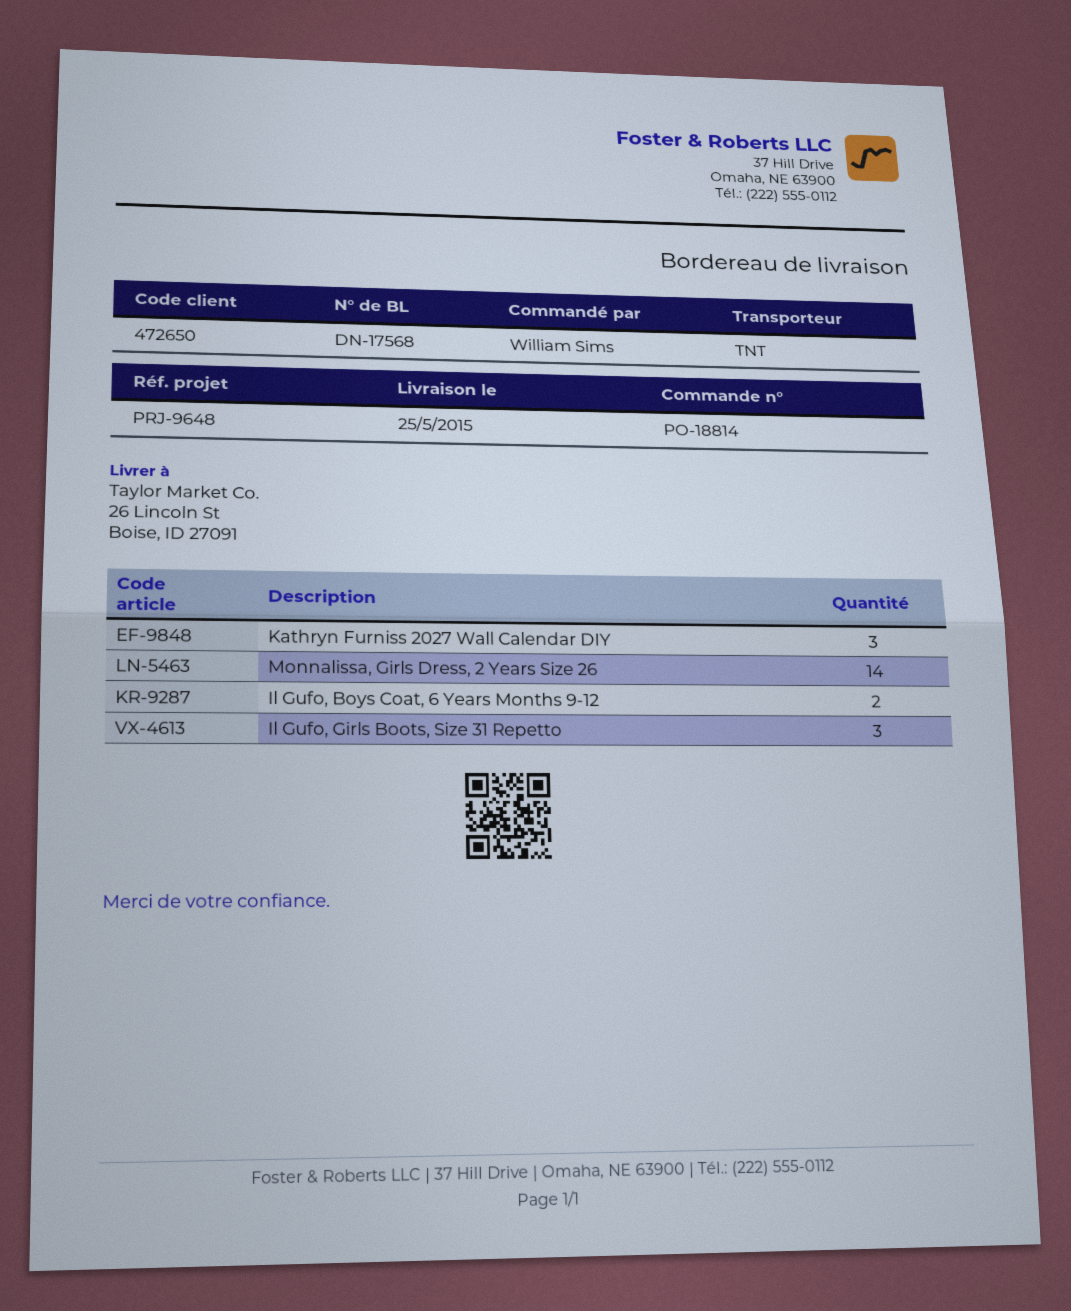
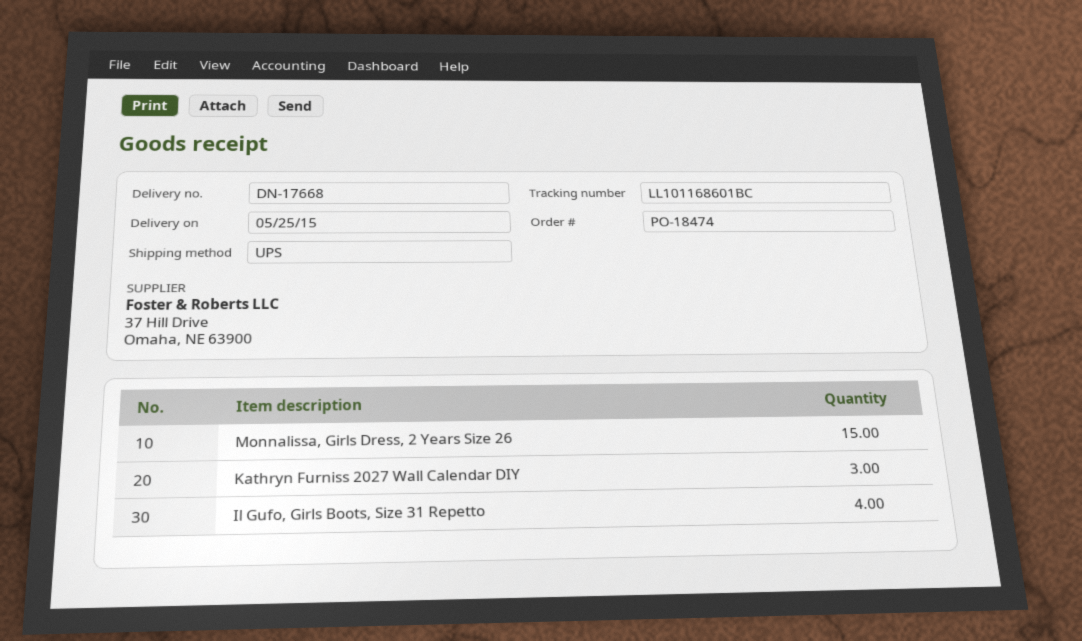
order number: PO-18814 -> PO-18474
delivery note number: DN-17568 -> DN-17668
shipping method: TNT -> UPS
Monnalissa, Girls Dress, 2 Years Size 26: 14 -> 15
Il Gufo, Boys Coat, 6 Years Months 9-12: 2 -> none
Il Gufo, Girls Boots, Size 31 Repetto: 3 -> 4

